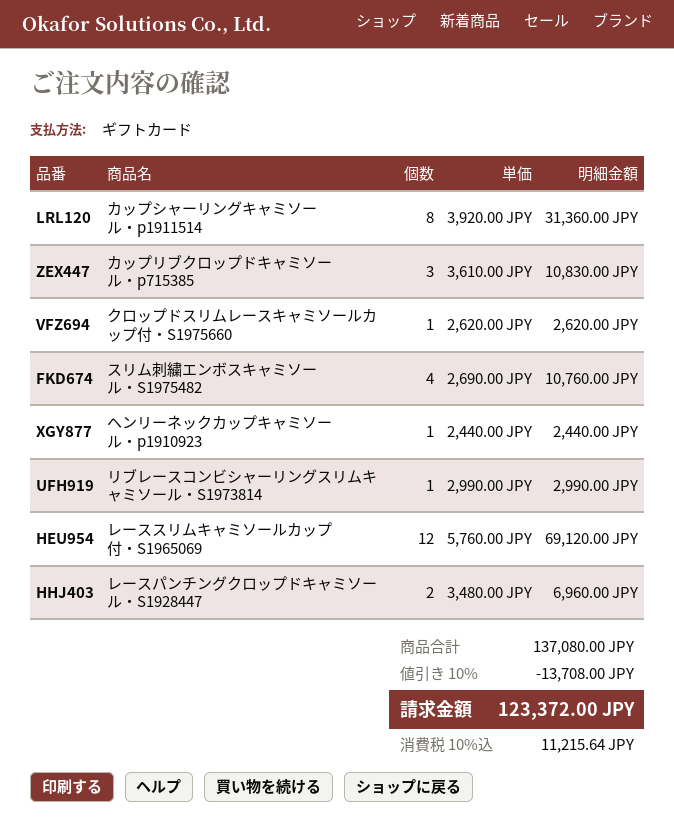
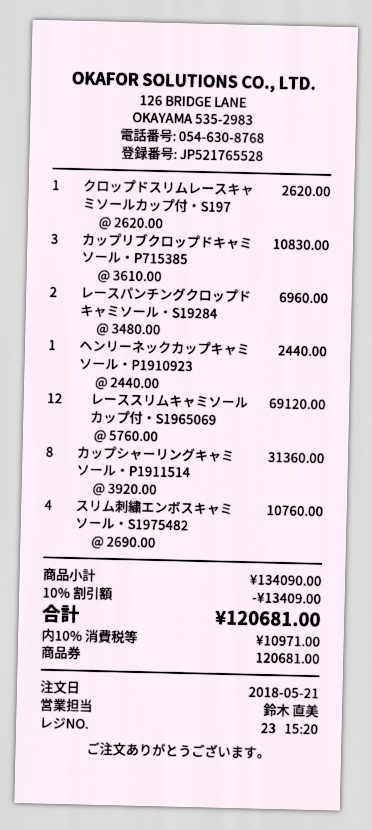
リブレースコンビシャーリングスリムキャミソール・S1973814: 1 x 2990.00 = 2990.00 -> none
subtotal: 137080.00 -> 134090.00
discount: 10% = 13708.00 -> 10% = 13409.00
tax: 10% = 11215.64 -> 10% = 10971.00
total: 123372.00 -> 120681.00

